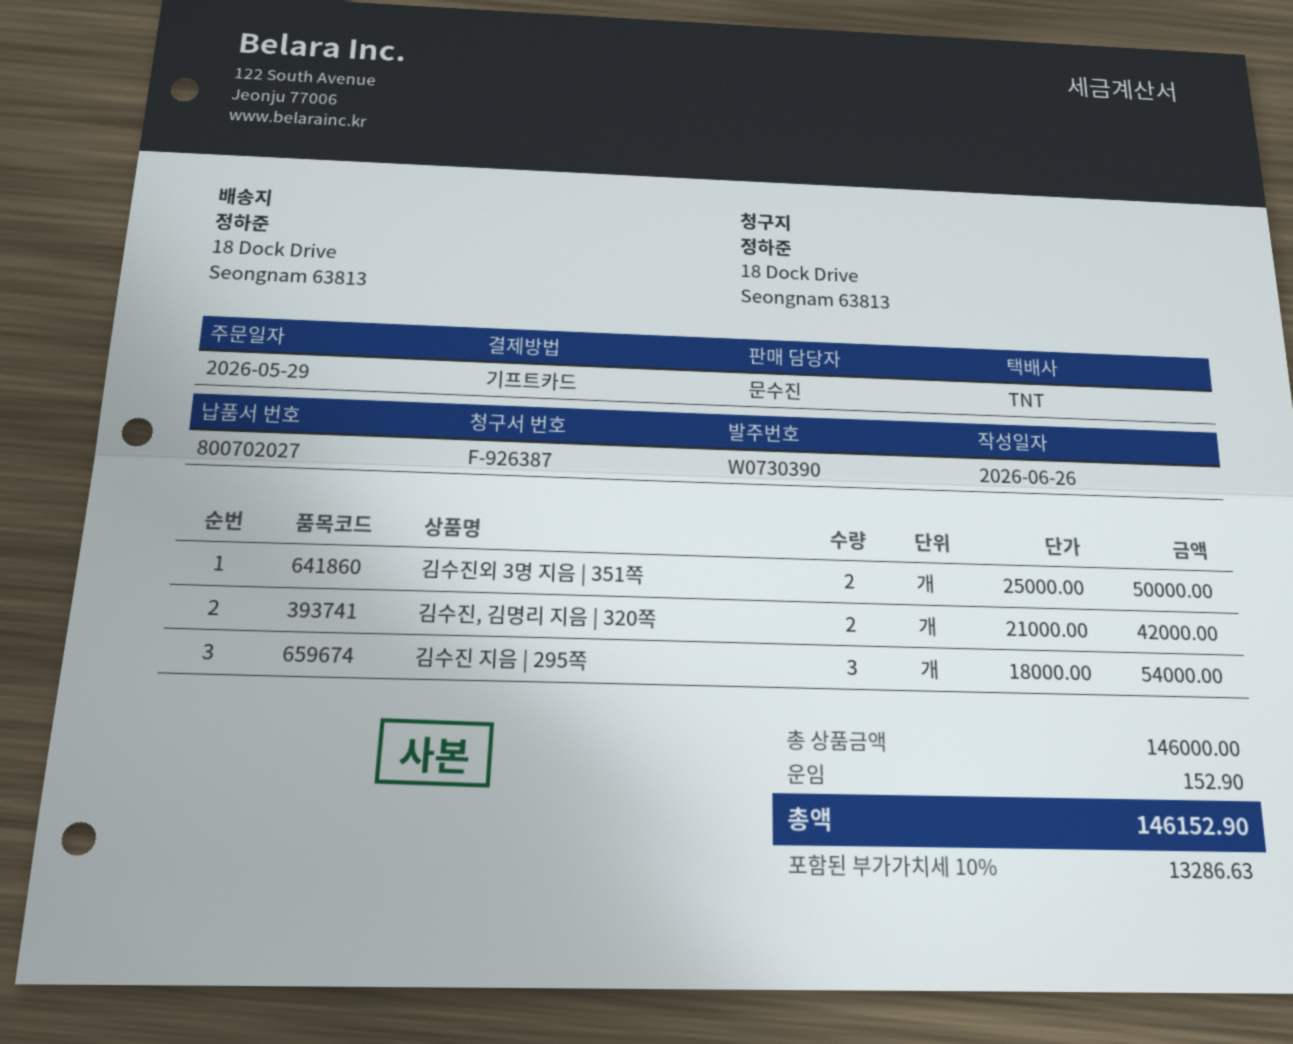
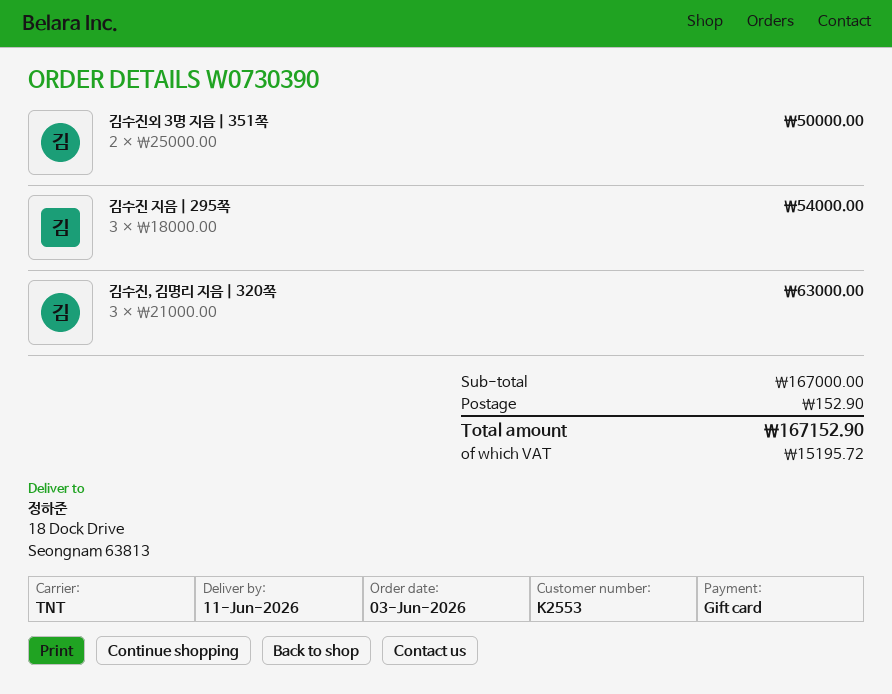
order date: 2026-05-29 -> 2026-06-03
김수진, 김명리 지음 | 320쪽: 2 x 21000.00 = 42000.00 -> 3 x 21000.00 = 63000.00
subtotal: 146000.00 -> 167000.00
tax: 13286.63 -> 15195.72
total: 146152.90 -> 167152.90

